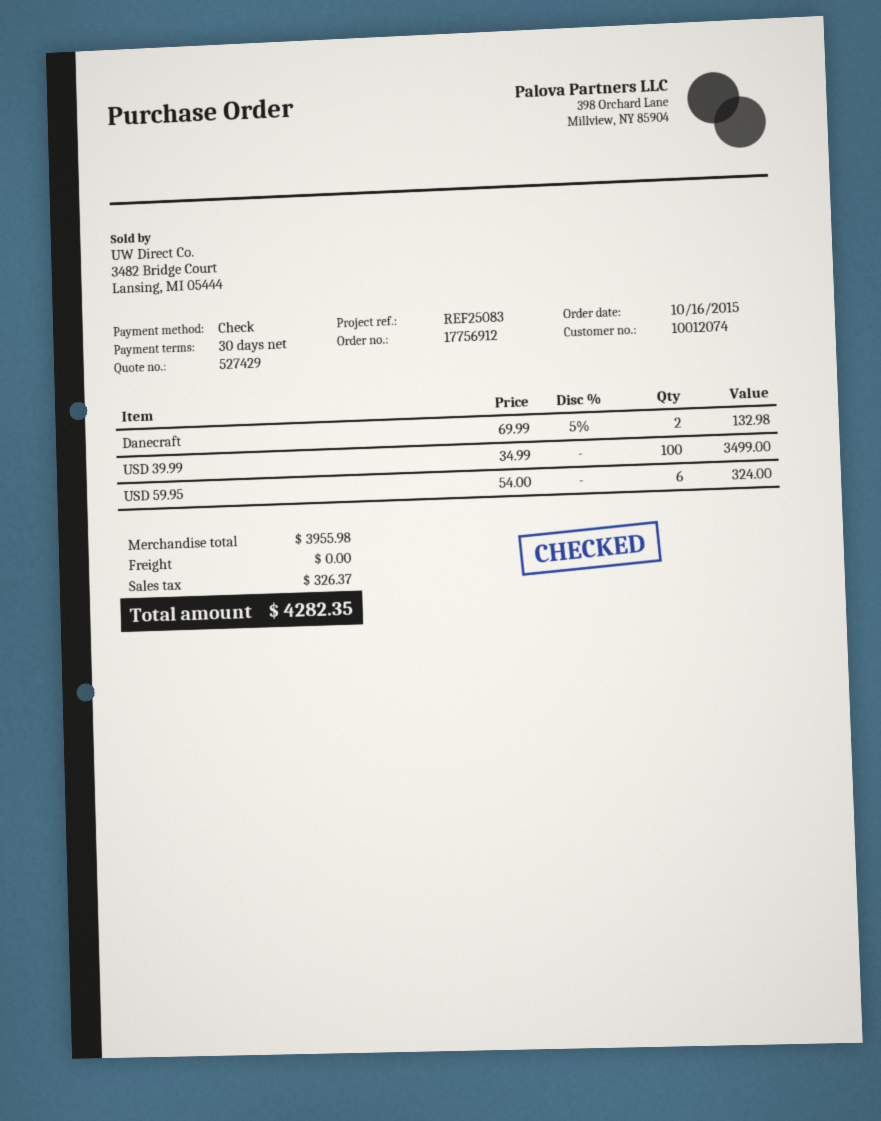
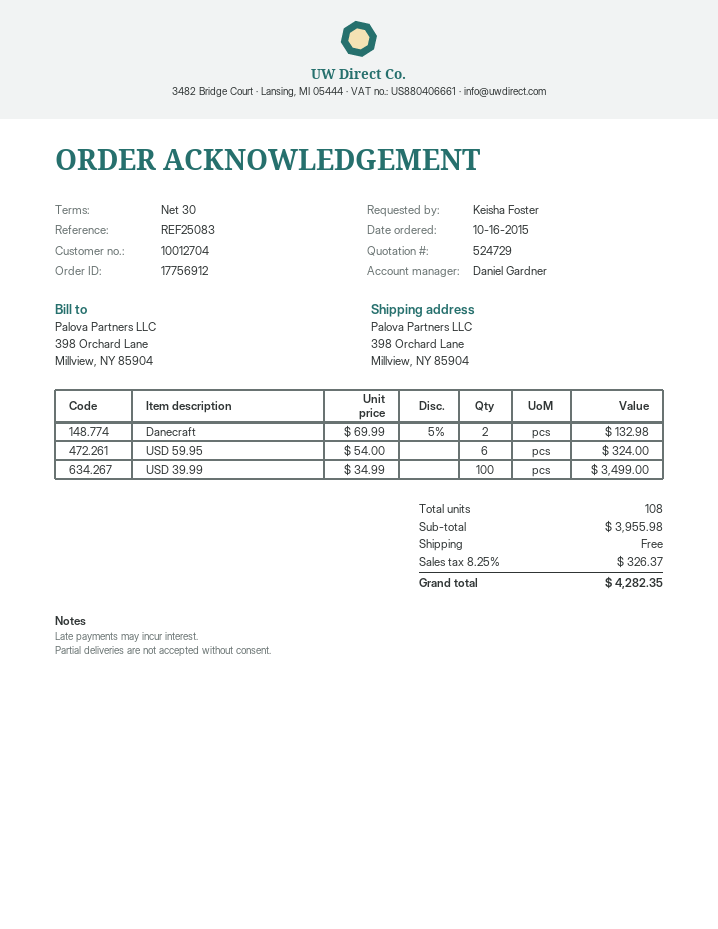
quote number: 527429 -> 524729
customer number: 10012074 -> 10012704

